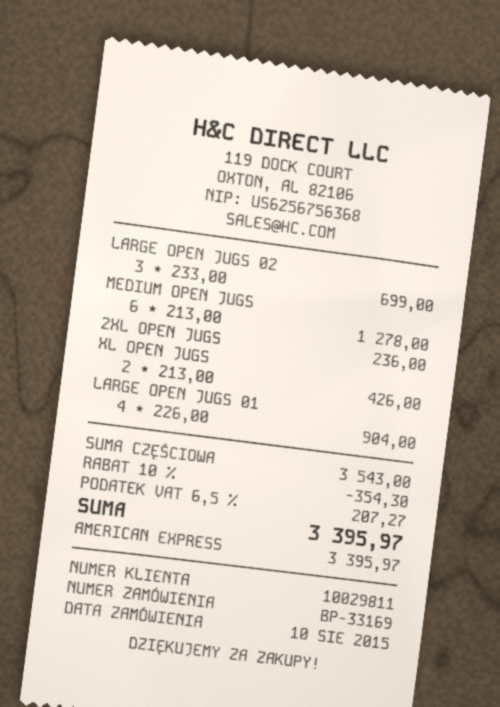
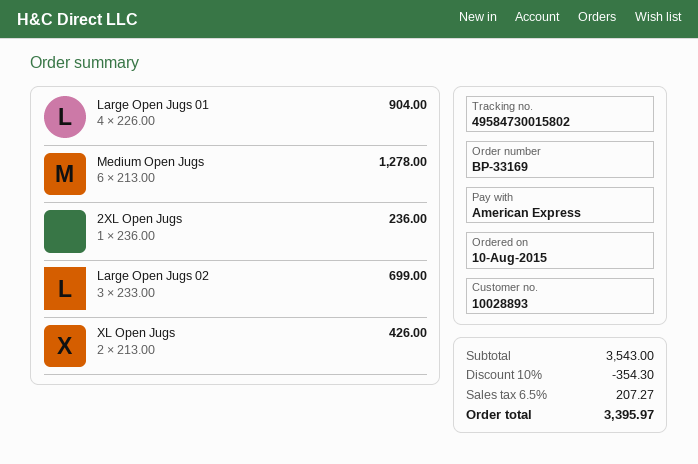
customer number: 10029811 -> 10028893

